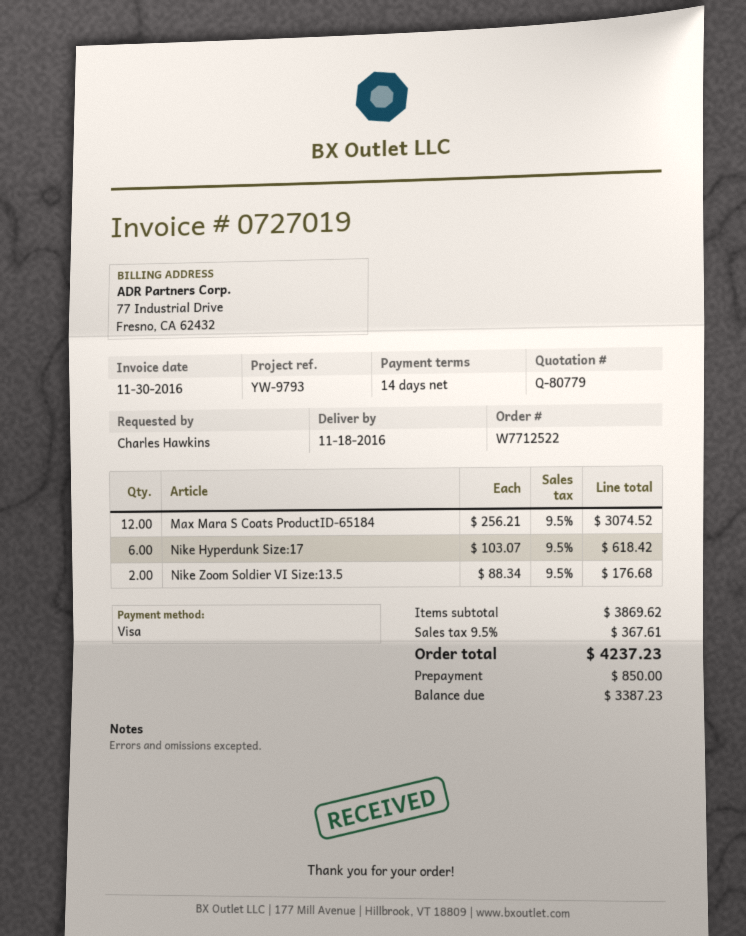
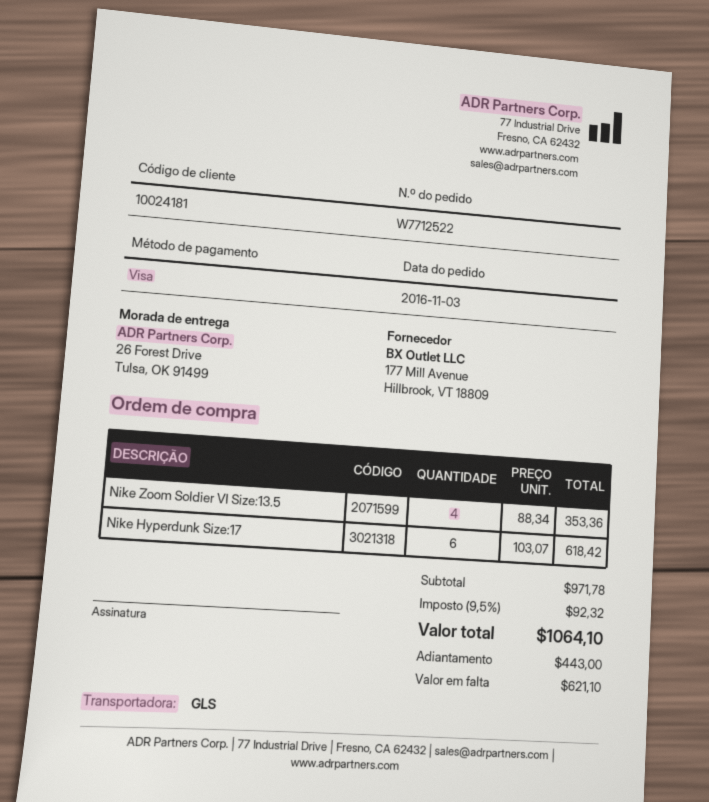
Max Mara S Coats ProductID-65184: 12 x 256.21 = 3074.52 -> none
Nike Zoom Soldier VI Size:13.5: 2 x 88.34 = 176.68 -> 4 x 88.34 = 353.36
subtotal: 3869.62 -> 971.78
tax: 9.5% = 367.61 -> 9.5% = 92.32
total: 4237.23 -> 1064.10
deposit: 850.00 -> 443.00
balance: 3387.23 -> 621.10

